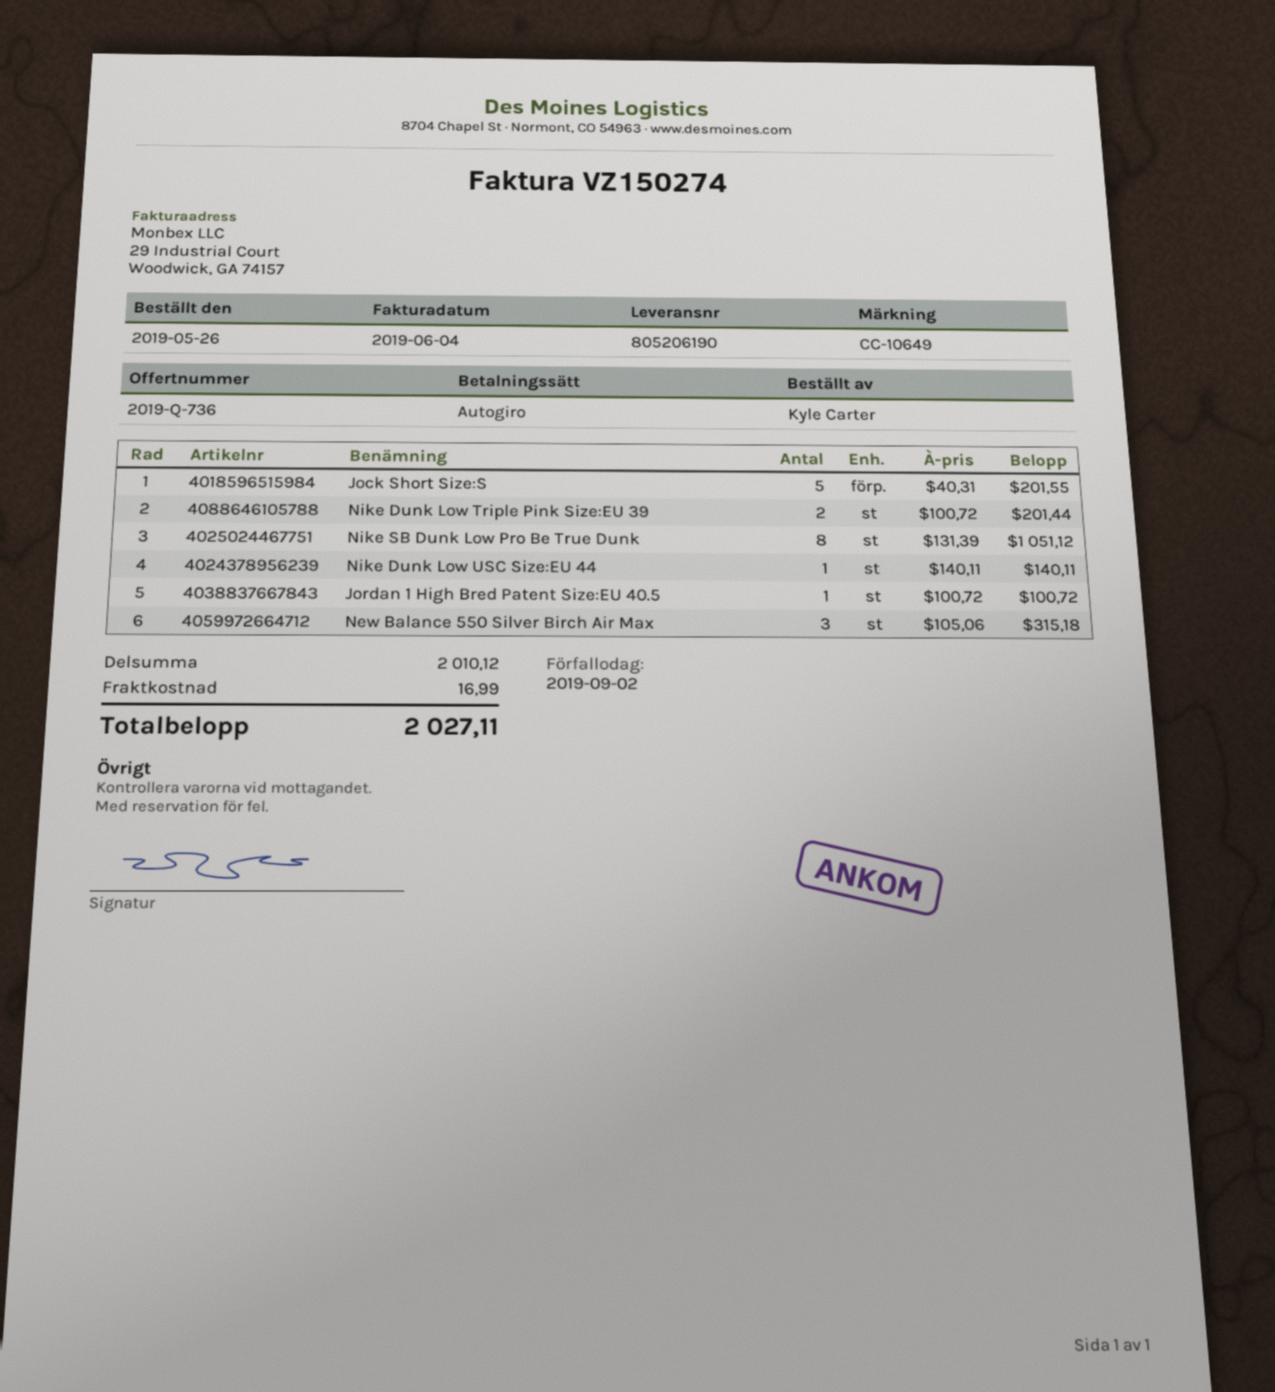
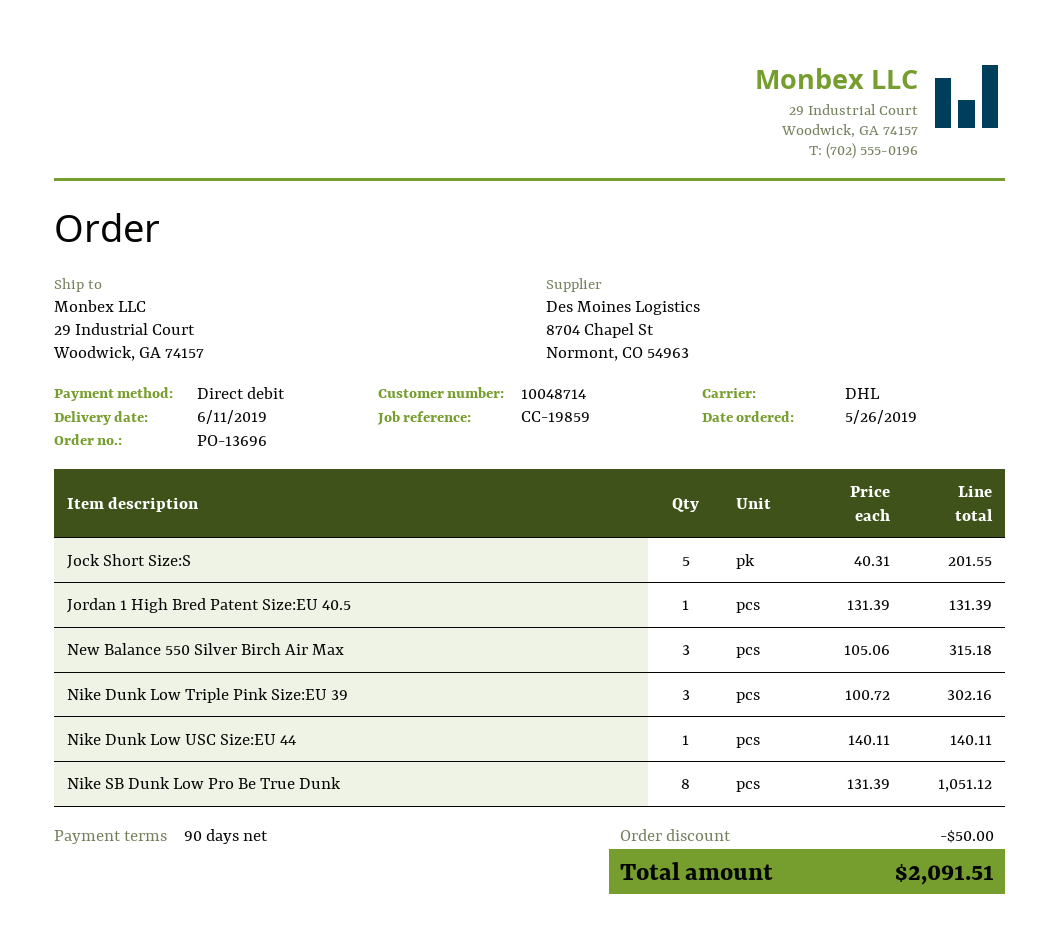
reference: CC-10649 -> CC-19859
Nike Dunk Low Triple Pink Size:EU 39: 2 x 100.72 = 201.44 -> 3 x 100.72 = 302.16
Jordan 1 High Bred Patent Size:EU 40.5: 1 x 100.72 = 100.72 -> 1 x 131.39 = 131.39
discount: none -> 50.00
shipping: 16.99 -> none
total: 2027.11 -> 2091.51

